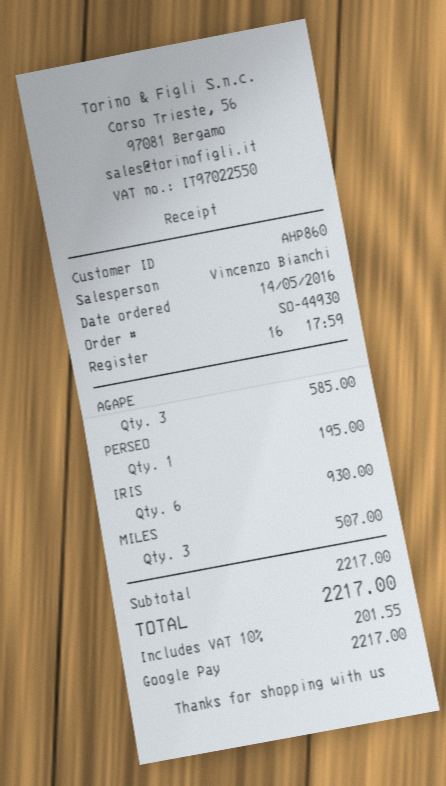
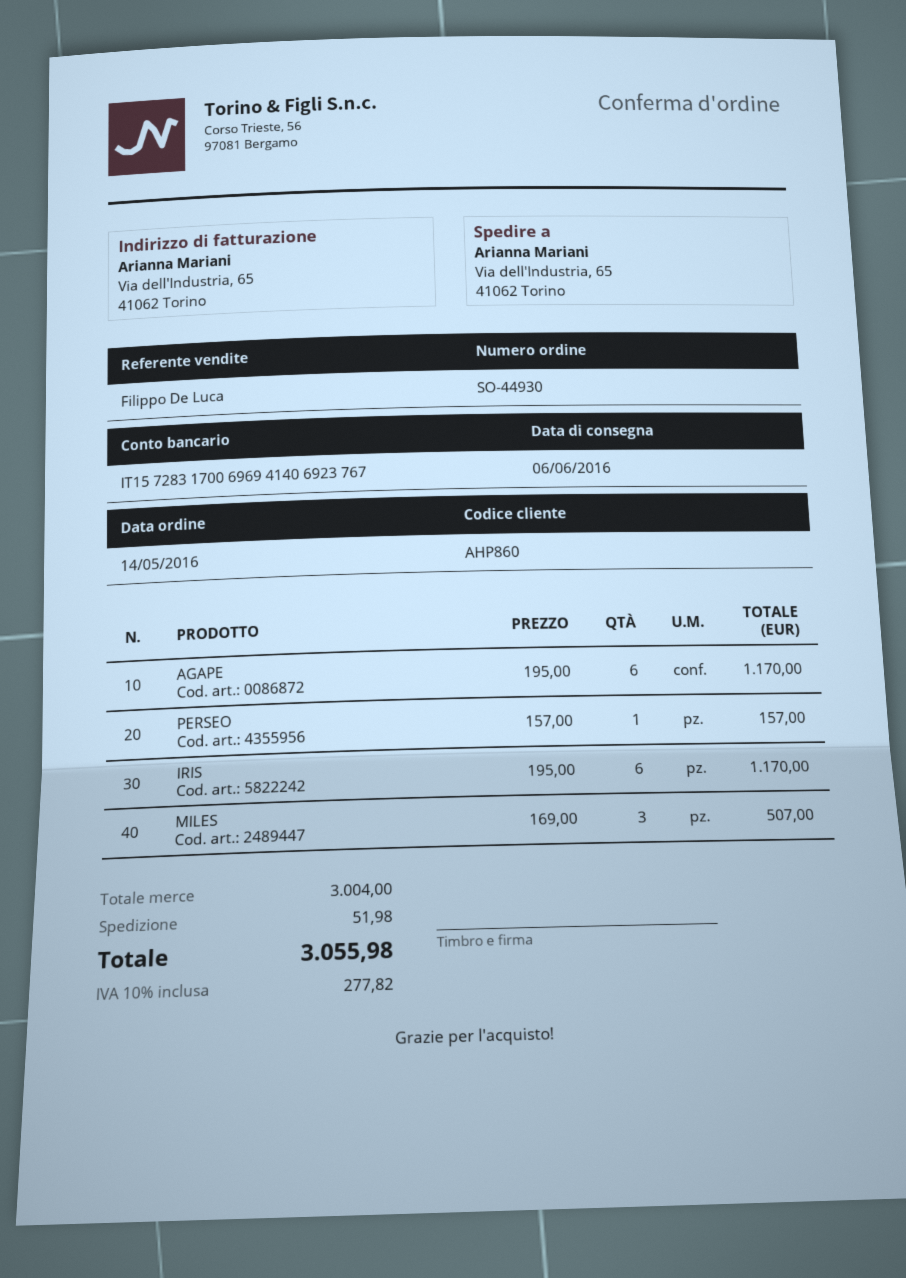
sales rep: Vincenzo Bianchi -> Filippo De Luca
AGAPE: 3 for 585.00 -> 6 for 1170.00
PERSEO: 1 for 195.00 -> 1 for 157.00
IRIS: 6 for 930.00 -> 6 for 1170.00
subtotal: 2217.00 -> 3004.00
shipping: none -> 51.98
tax: 10% = 201.55 -> 10% = 277.82
total: 2217.00 -> 3055.98

